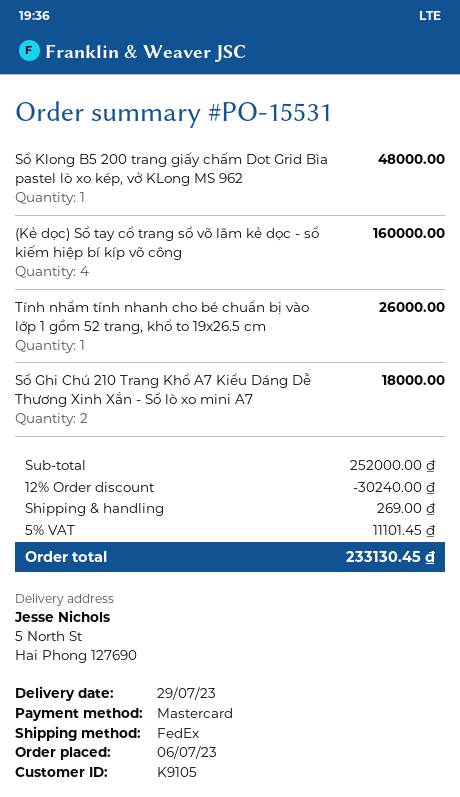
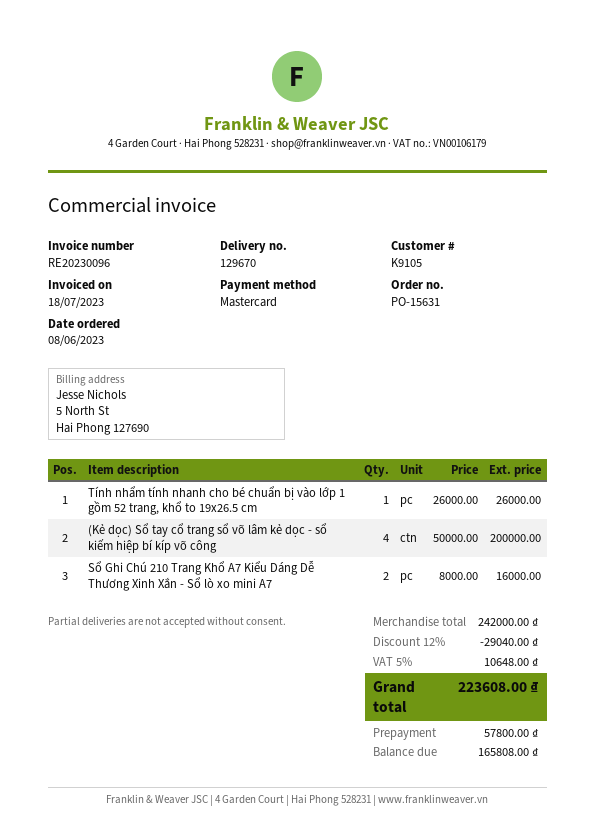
order number: PO-15531 -> PO-15631
order date: 2023-07-06 -> 2023-06-08
Sổ Klong B5 200 trang giấy chấm Dot Grid Bìa pastel lò xo kép, vở KLong MS 962: 1 for 48000.00 -> none
(Kẻ dọc) Sổ tay cổ trang sổ võ lâm kẻ dọc - sổ kiếm hiệp bí kíp võ công: 4 for 160000.00 -> 4 for 200000.00
Sổ Ghi Chú 210 Trang Khổ A7 Kiểu Dáng Dễ Thương Xinh Xắn - Sổ lò xo mini A7: 2 for 18000.00 -> 2 for 16000.00
subtotal: 252000.00 -> 242000.00
discount: 12% = 30240.00 -> 12% = 29040.00
shipping: 269.00 -> none
tax: 5% = 11101.45 -> 5% = 10648.00
total: 233130.45 -> 223608.00

